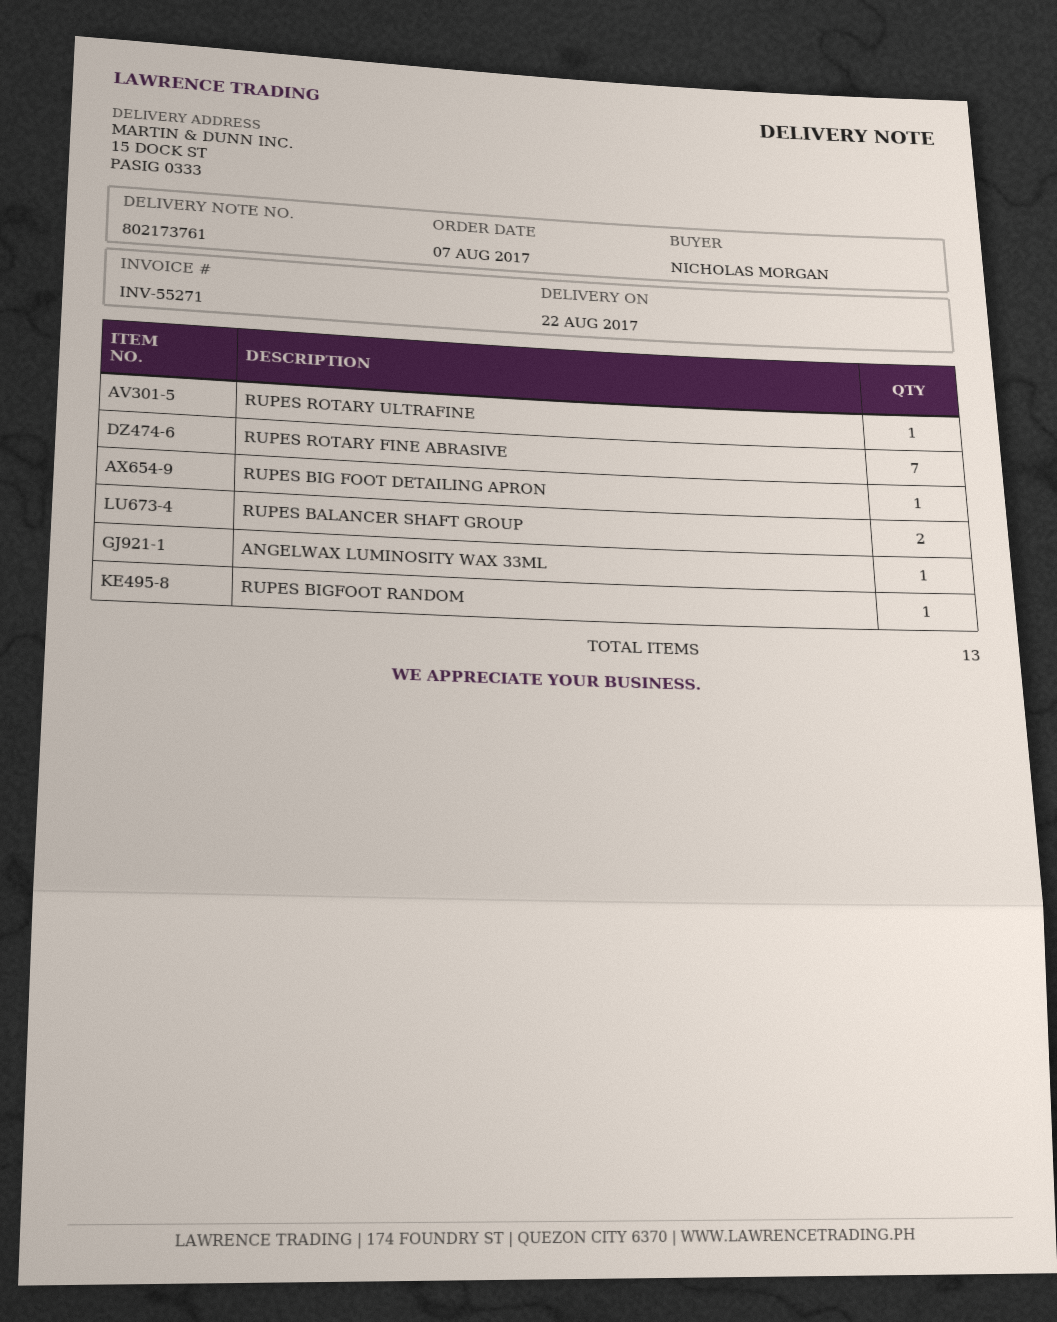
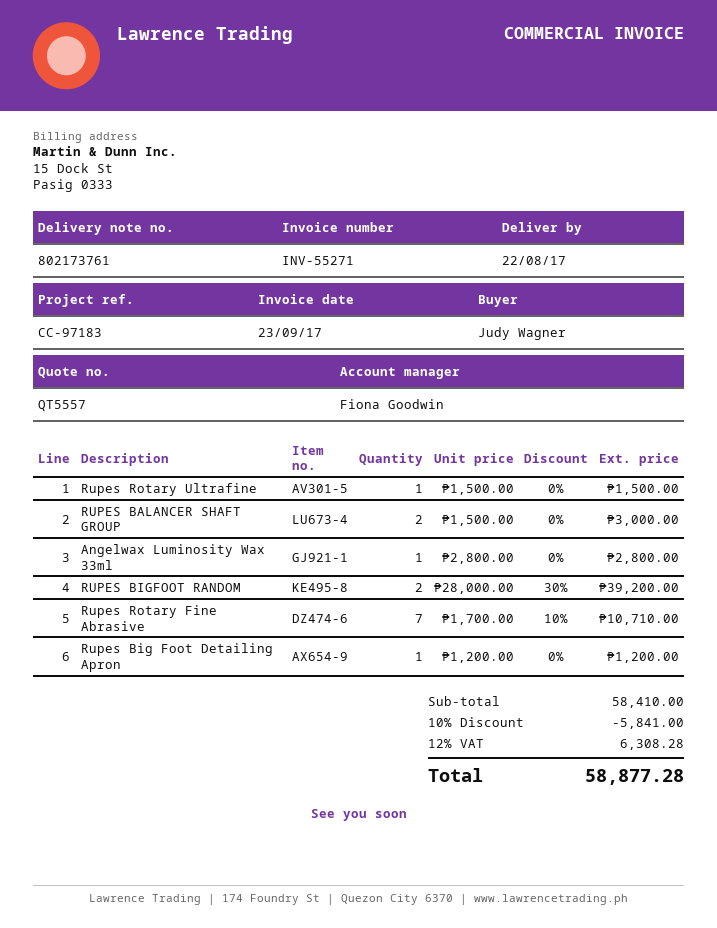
ordered by: NICHOLAS MORGAN -> Judy Wagner
RUPES BIGFOOT RANDOM: 1 -> 2

